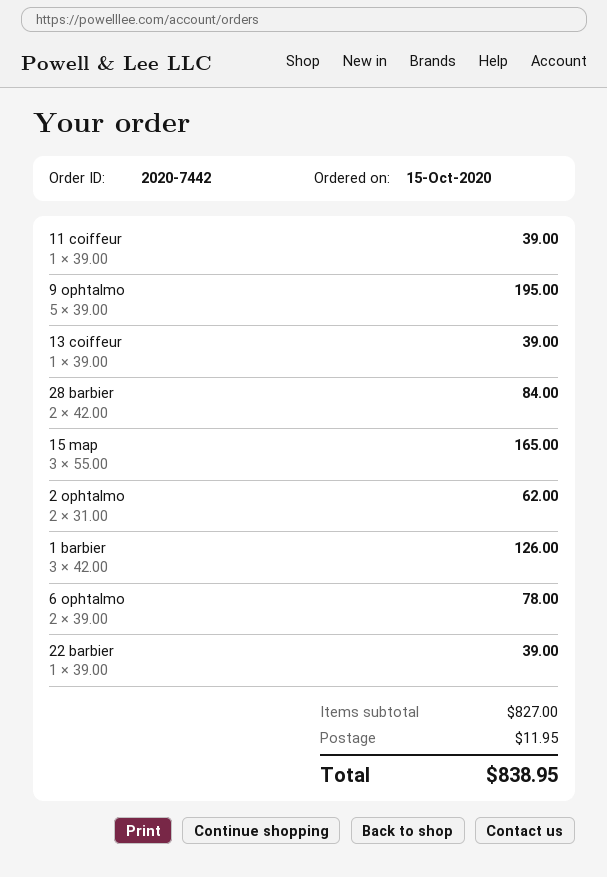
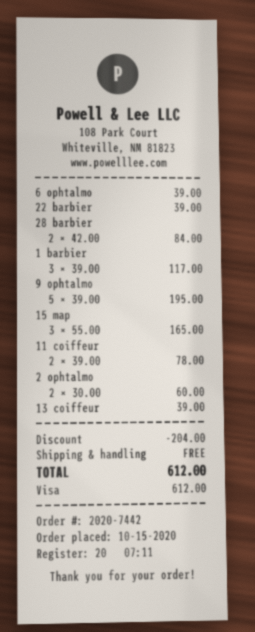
11 coiffeur: 1 x 39.00 = 39.00 -> 2 x 39.00 = 78.00
2 ophtalmo: 2 x 31.00 = 62.00 -> 2 x 30.00 = 60.00
1 barbier: 3 x 42.00 = 126.00 -> 3 x 39.00 = 117.00
6 ophtalmo: 2 x 39.00 = 78.00 -> 1 x 39.00 = 39.00
discount: none -> 204.00
shipping: 11.95 -> 0.00
total: 838.95 -> 612.00

